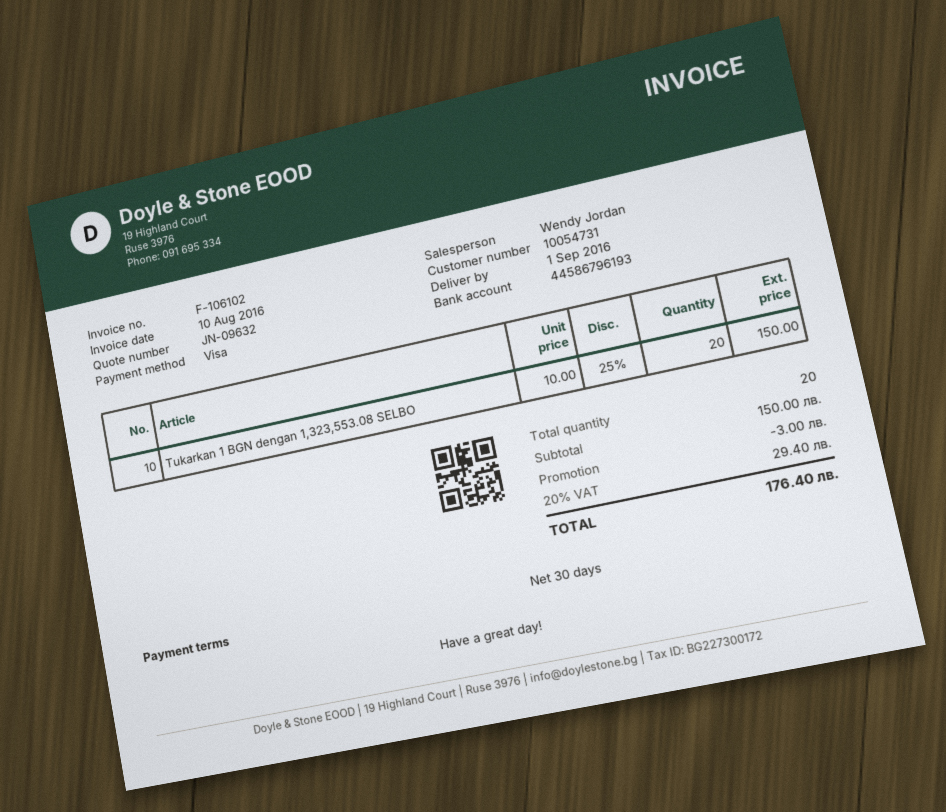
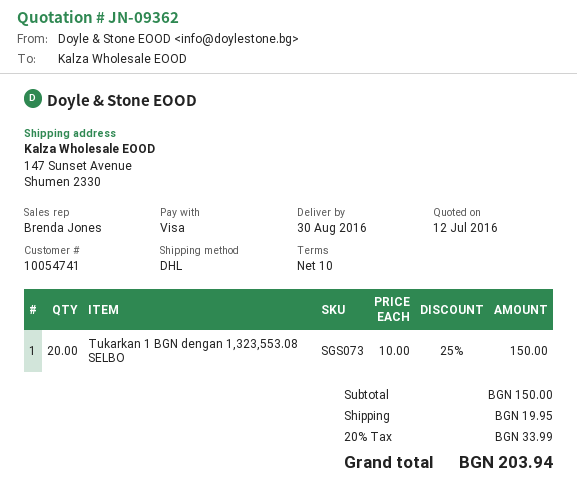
quote number: JN-09632 -> JN-09362
delivery date: 2016-09-01 -> 2016-08-30
payment terms: 30 days -> 10 days
customer number: 10054731 -> 10054741
sales rep: Wendy Jordan -> Brenda Jones
discount: 3.00 -> none
shipping: none -> 19.95
tax: 20% = 29.40 -> 20% = 33.99
total: 176.40 -> 203.94

